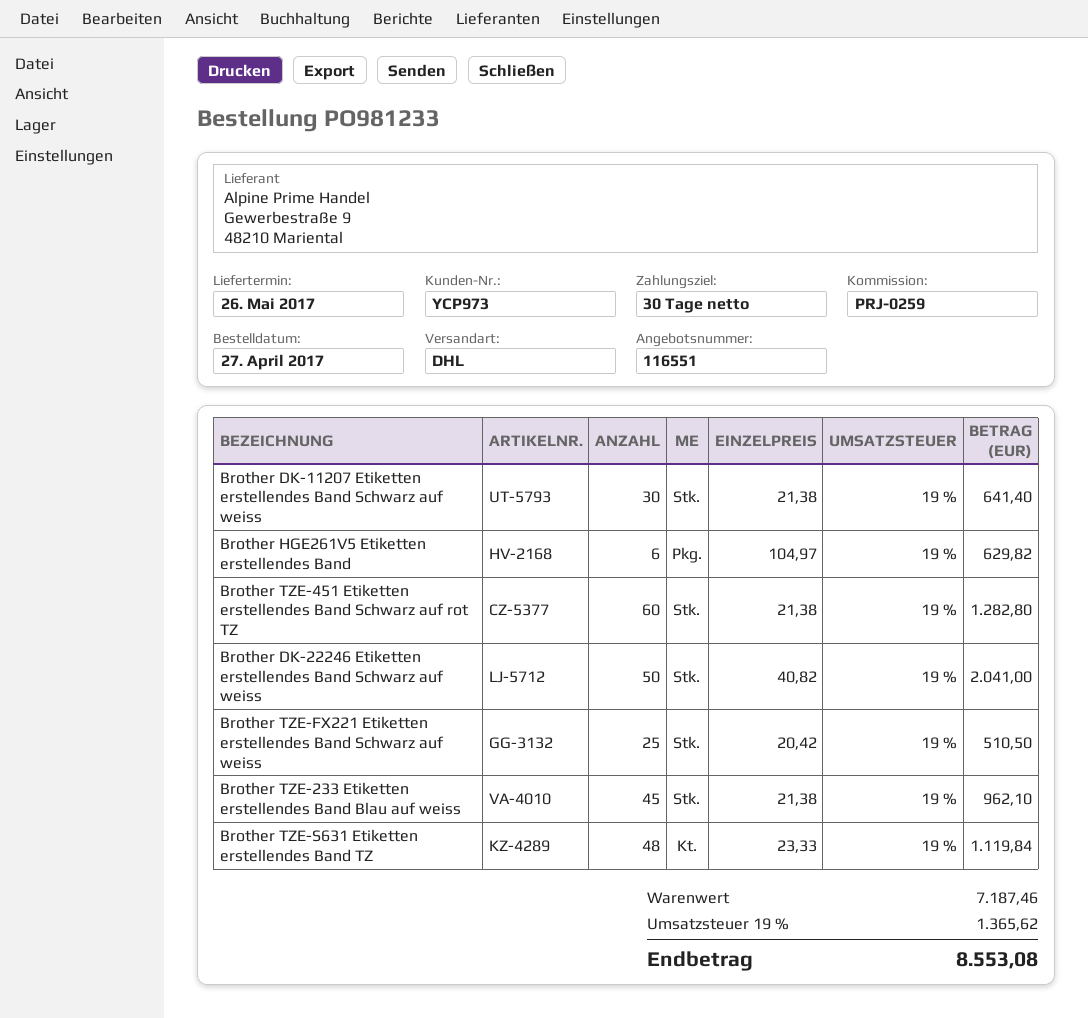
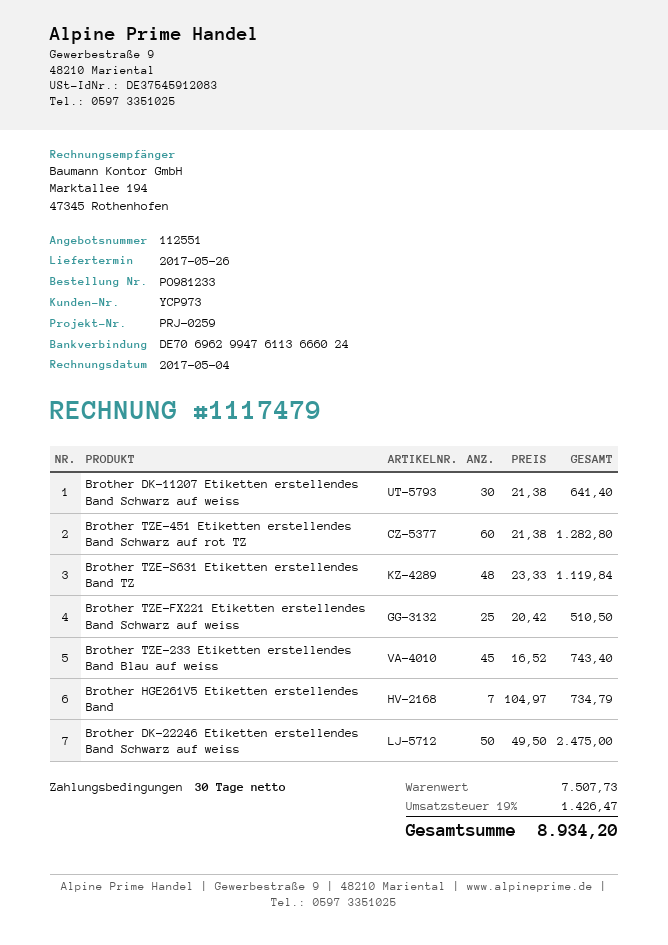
quote number: 116551 -> 112551
Brother HGE261V5 Etiketten erstellendes Band: 6 x 104.97 = 629.82 -> 7 x 104.97 = 734.79
Brother DK-22246 Etiketten erstellendes Band Schwarz auf weiss: 50 x 40.82 = 2041.00 -> 50 x 49.50 = 2475.00
Brother TZE-233 Etiketten erstellendes Band Blau auf weiss: 45 x 21.38 = 962.10 -> 45 x 16.52 = 743.40
subtotal: 7187.46 -> 7507.73
tax: 19% = 1365.62 -> 19% = 1426.47
total: 8553.08 -> 8934.20

